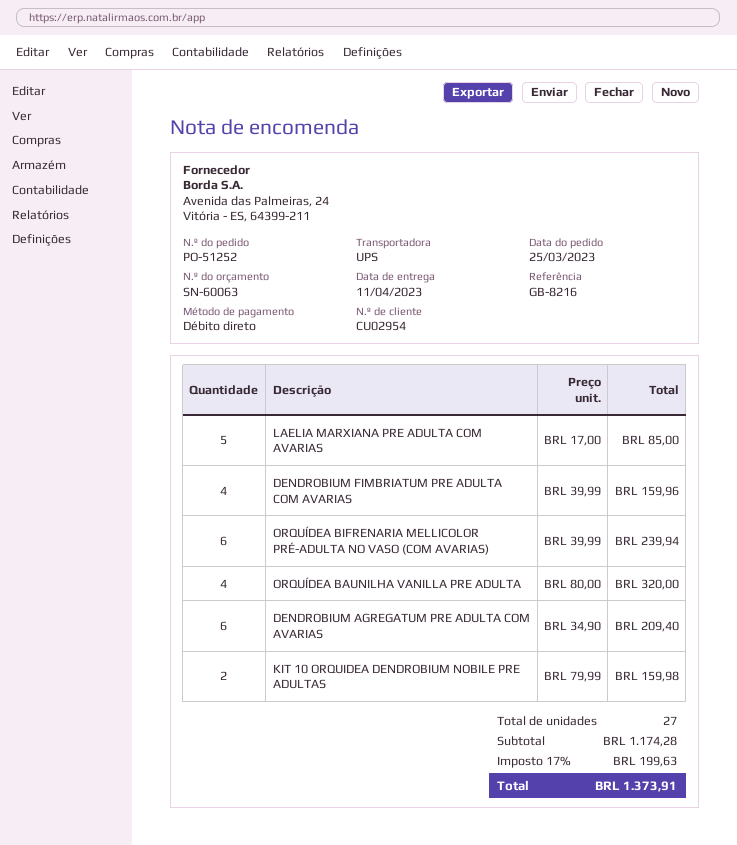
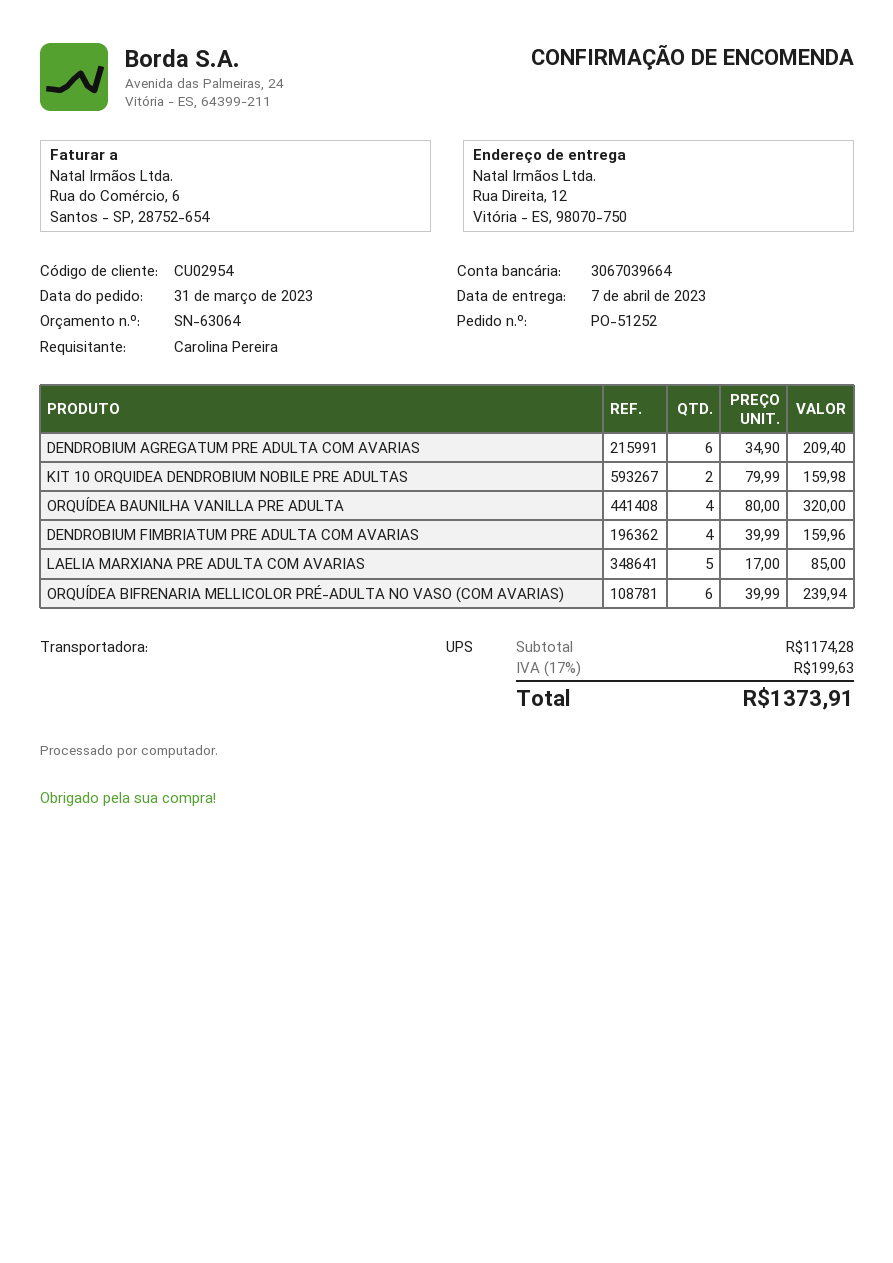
quote number: SN-60063 -> SN-63064
order date: 2023-03-25 -> 2023-03-31
delivery date: 2023-04-11 -> 2023-04-07

